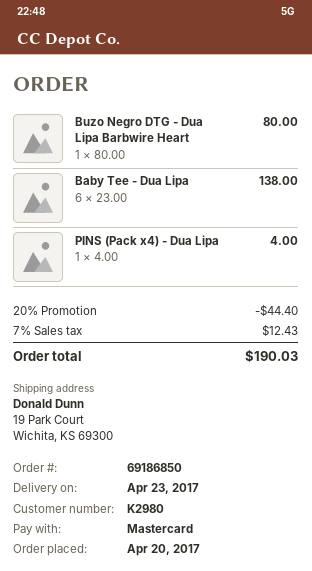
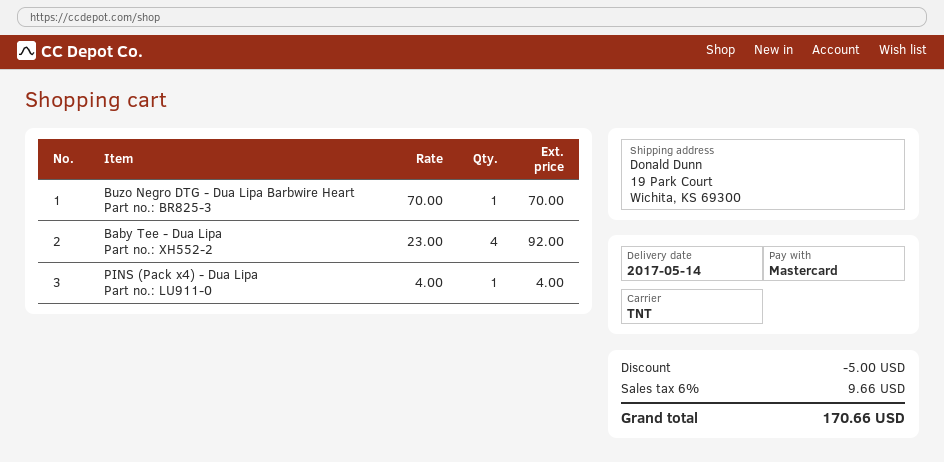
delivery date: 2017-04-23 -> 2017-05-14
Buzo Negro DTG - Dua Lipa Barbwire Heart: 1 x 80.00 = 80.00 -> 1 x 70.00 = 70.00
Baby Tee - Dua Lipa: 6 x 23.00 = 138.00 -> 4 x 23.00 = 92.00
discount: 44.40 -> 5.00
tax: 7% = 12.43 -> 6% = 9.66
total: 190.03 -> 170.66

